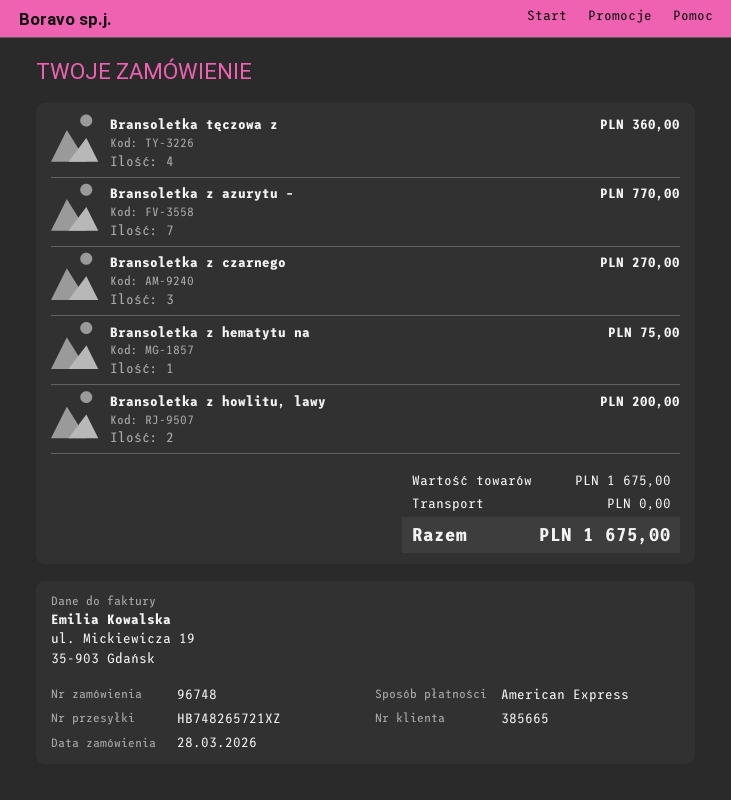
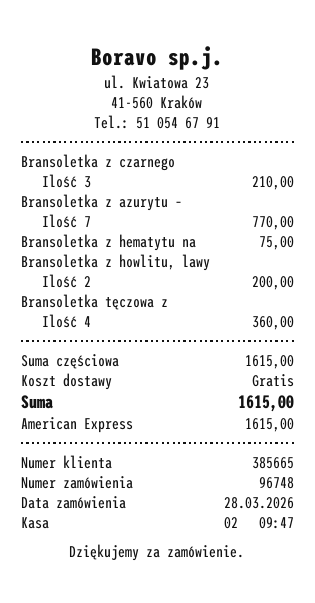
Bransoletka z czarnego: 3 for 270.00 -> 3 for 210.00
subtotal: 1675.00 -> 1615.00
total: 1675.00 -> 1615.00

